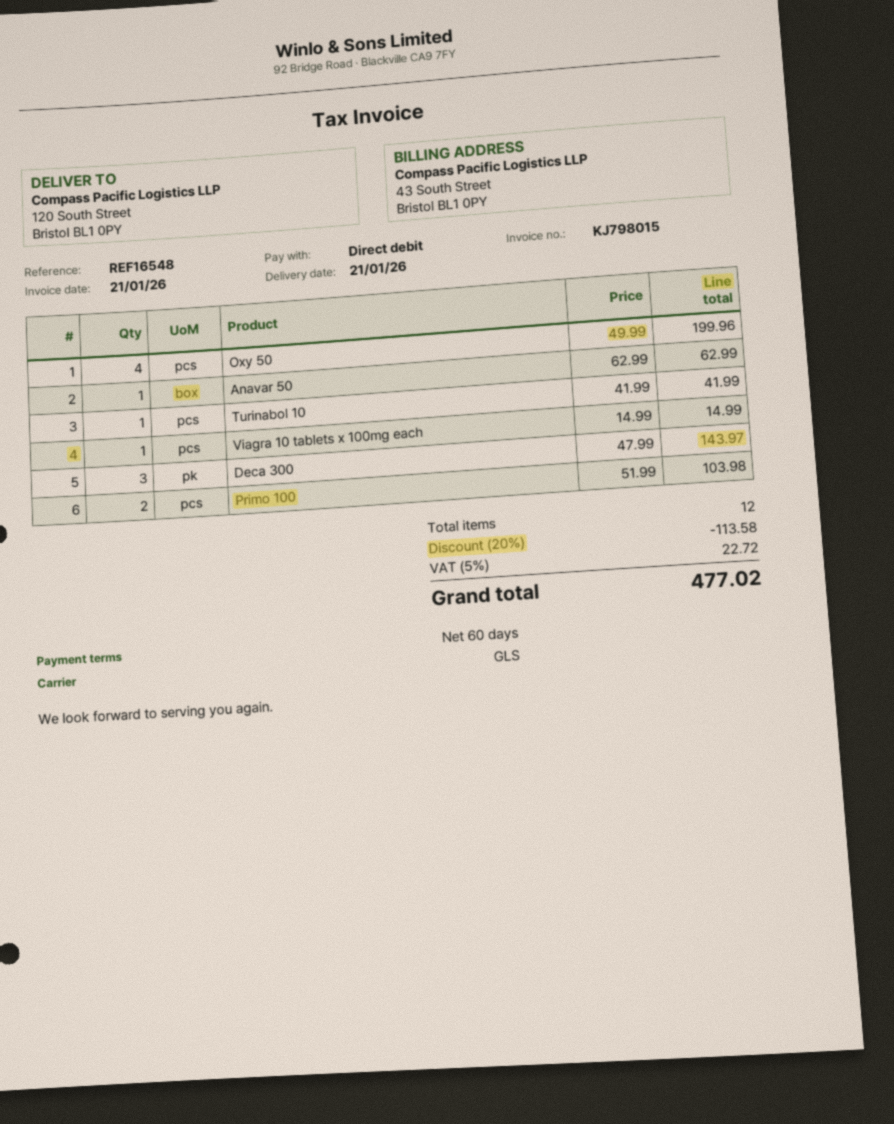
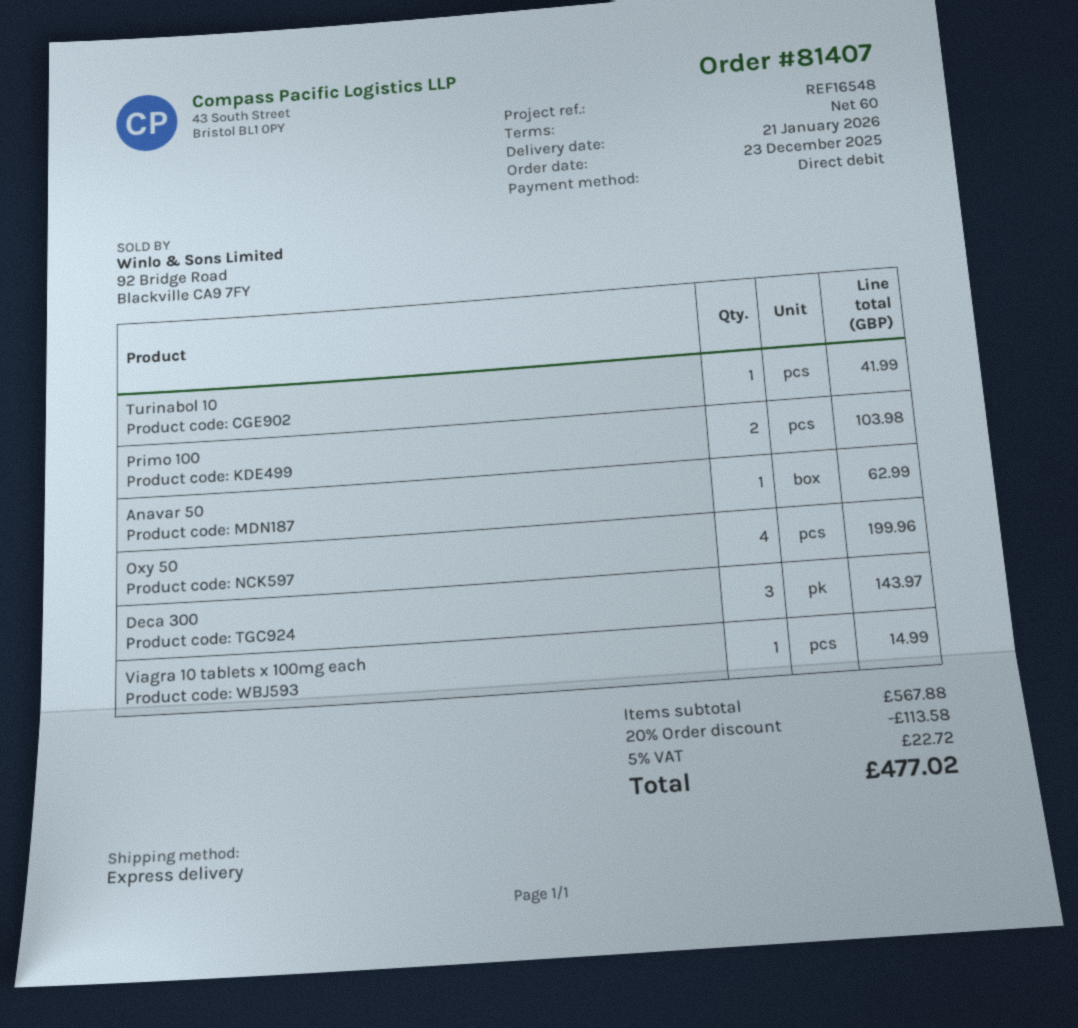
shipping method: GLS -> express

